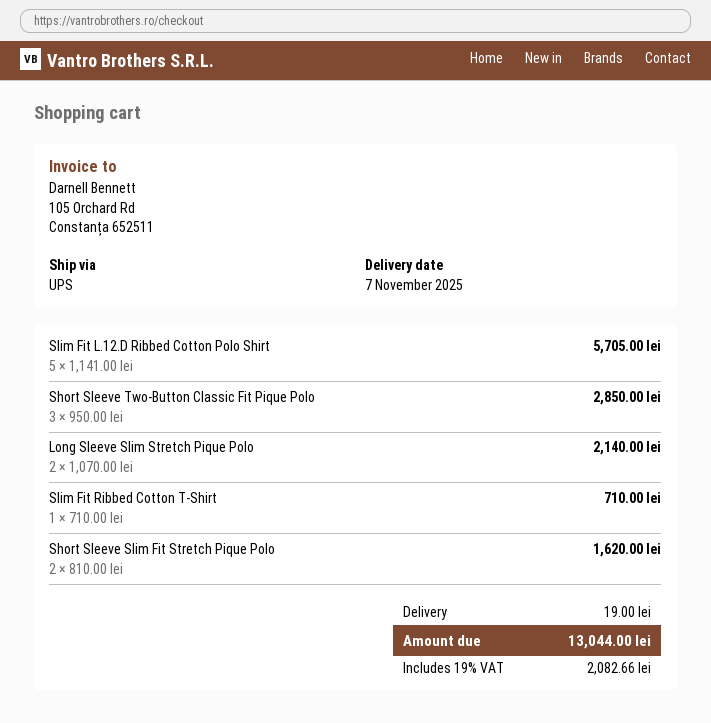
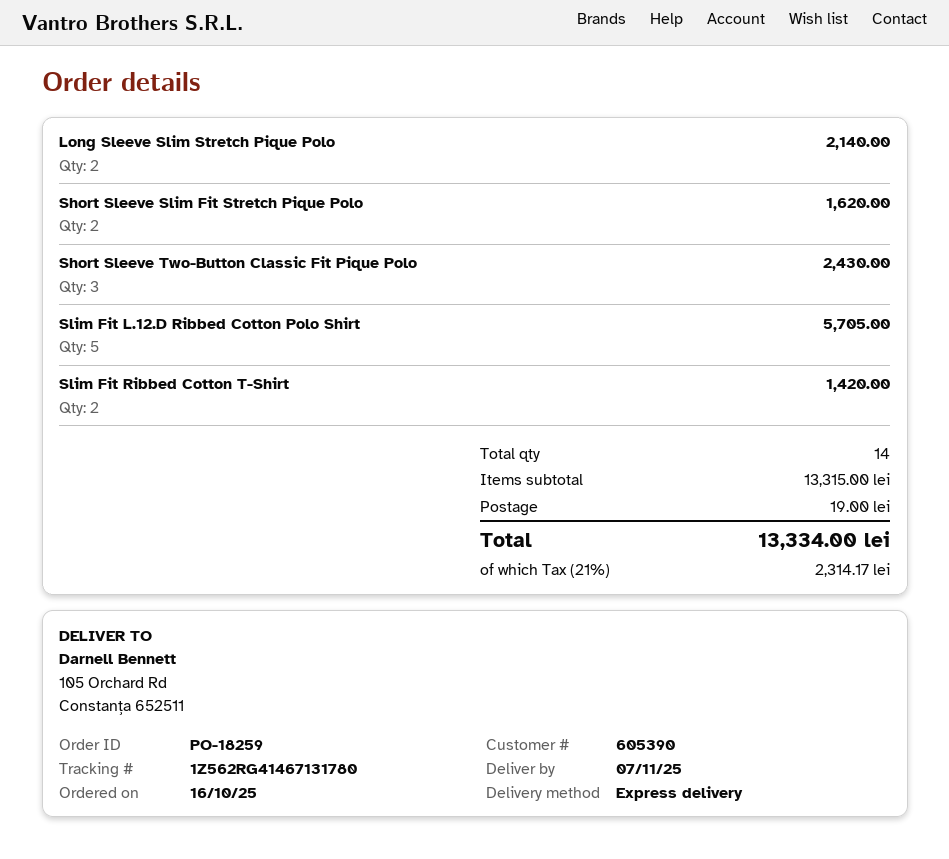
shipping method: UPS -> express
Short Sleeve Two-Button Classic Fit Pique Polo: 3 for 2850.00 -> 3 for 2430.00
Slim Fit Ribbed Cotton T-Shirt: 1 for 710.00 -> 2 for 1420.00
tax: 19% = 2082.66 -> 21% = 2314.17
total: 13044.00 -> 13334.00

